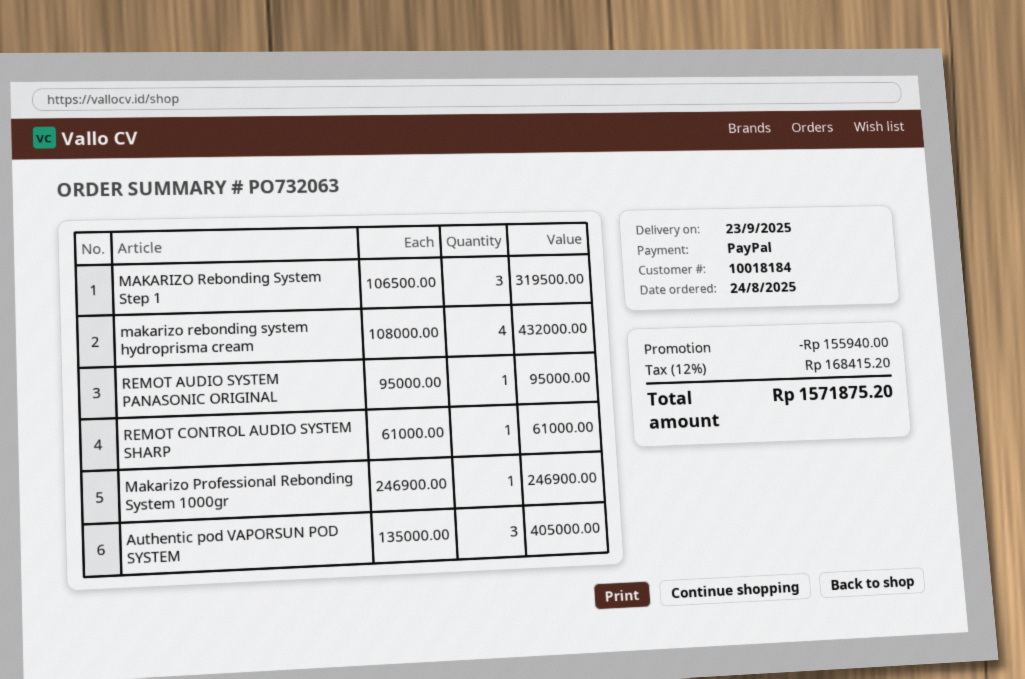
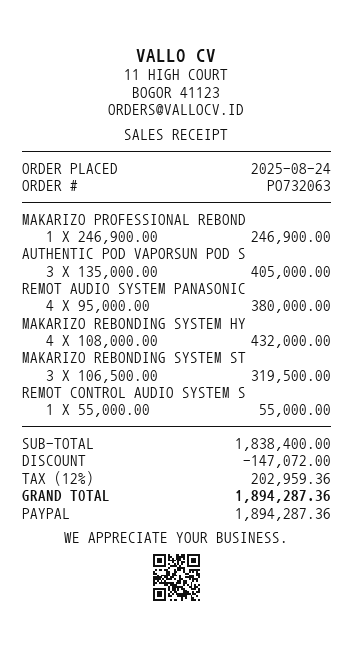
REMOT AUDIO SYSTEM PANASONIC ORIGINAL: 1 x 95000.00 = 95000.00 -> 4 x 95000.00 = 380000.00
REMOT CONTROL AUDIO SYSTEM SHARP: 1 x 61000.00 = 61000.00 -> 1 x 55000.00 = 55000.00
discount: 155940.00 -> 147072.00
tax: 12% = 168415.20 -> 12% = 202959.36
total: 1571875.20 -> 1894287.36

